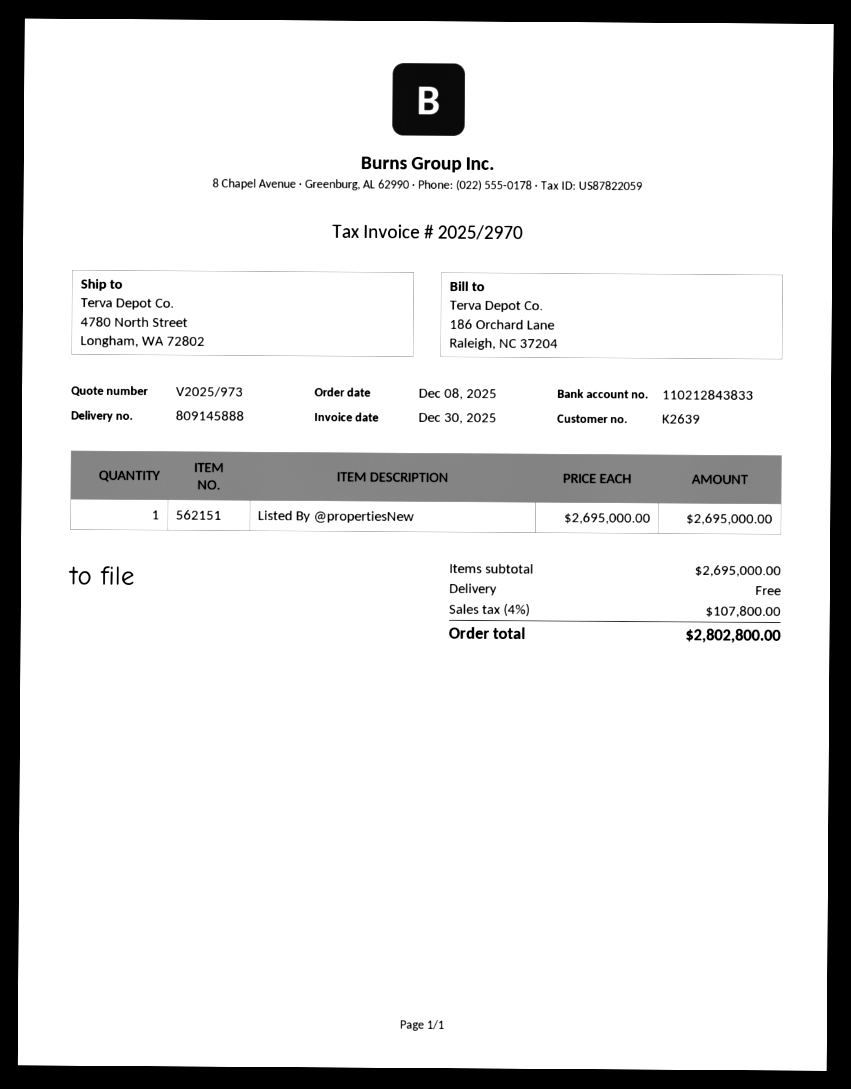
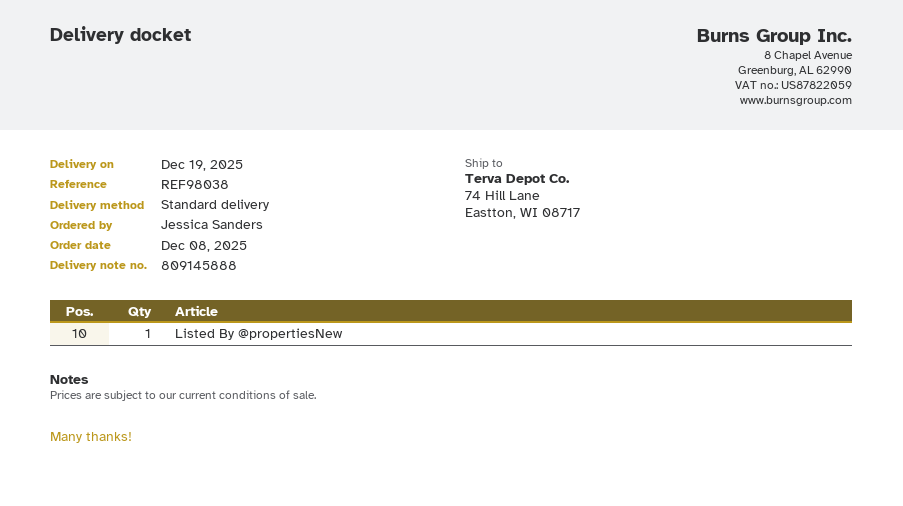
ship to: 4780 North Street, Longham, WA 72802 -> 74 Hill Lane, Eastton, WI 08717

